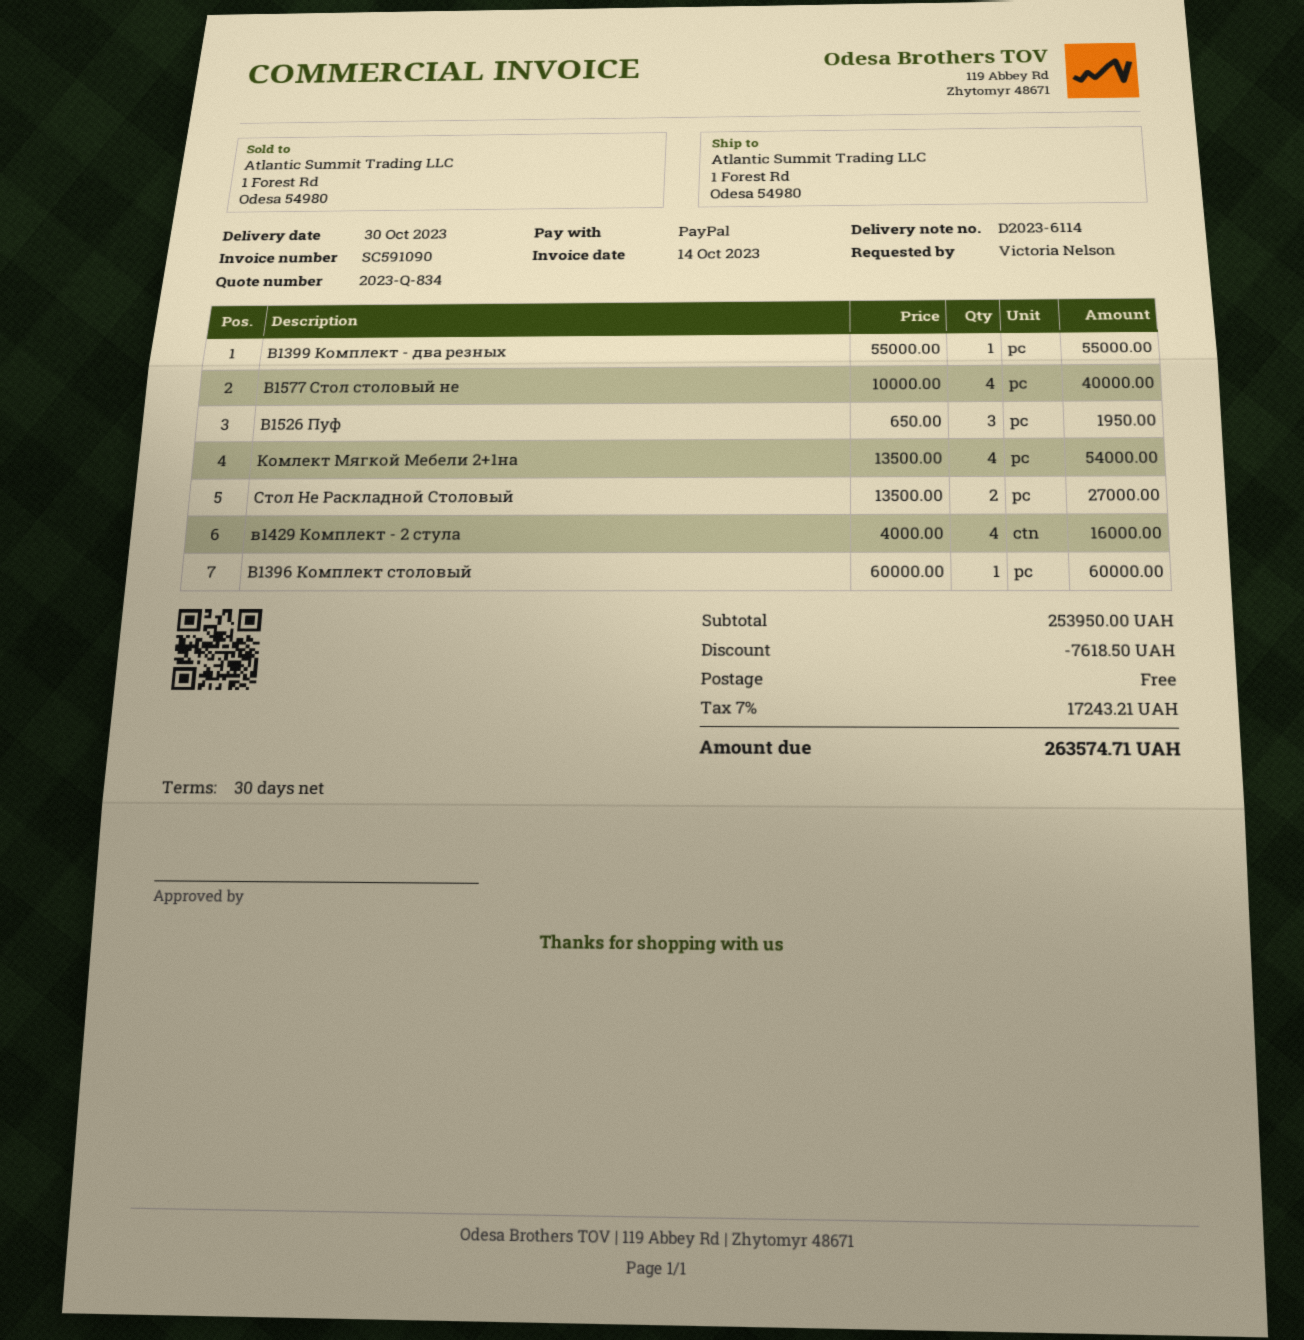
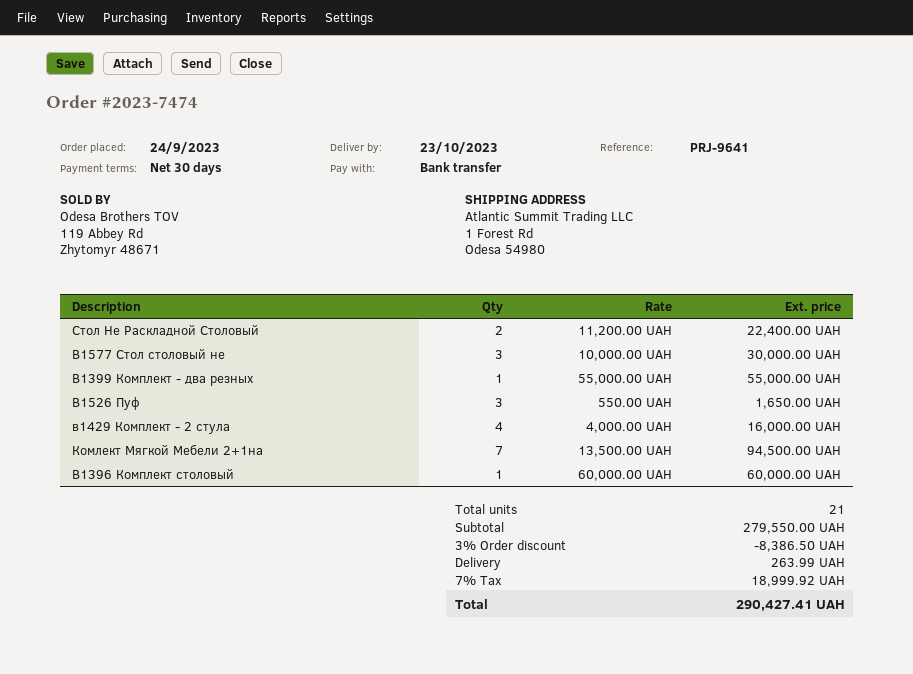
delivery date: 2023-10-30 -> 2023-10-23
payment method: PayPal -> bank transfer
В1577 Стол столовый не: 4 x 10000.00 = 40000.00 -> 3 x 10000.00 = 30000.00
В1526 Пуф: 3 x 650.00 = 1950.00 -> 3 x 550.00 = 1650.00
Комлект Мягкой Мебели 2+1на: 4 x 13500.00 = 54000.00 -> 7 x 13500.00 = 94500.00
Стол Не Раскладной Столовый: 2 x 13500.00 = 27000.00 -> 2 x 11200.00 = 22400.00
subtotal: 253950.00 -> 279550.00
discount: 7618.50 -> 8386.50
shipping: 0.00 -> 263.99
tax: 7% = 17243.21 -> 7% = 18999.92
total: 263574.71 -> 290427.41

